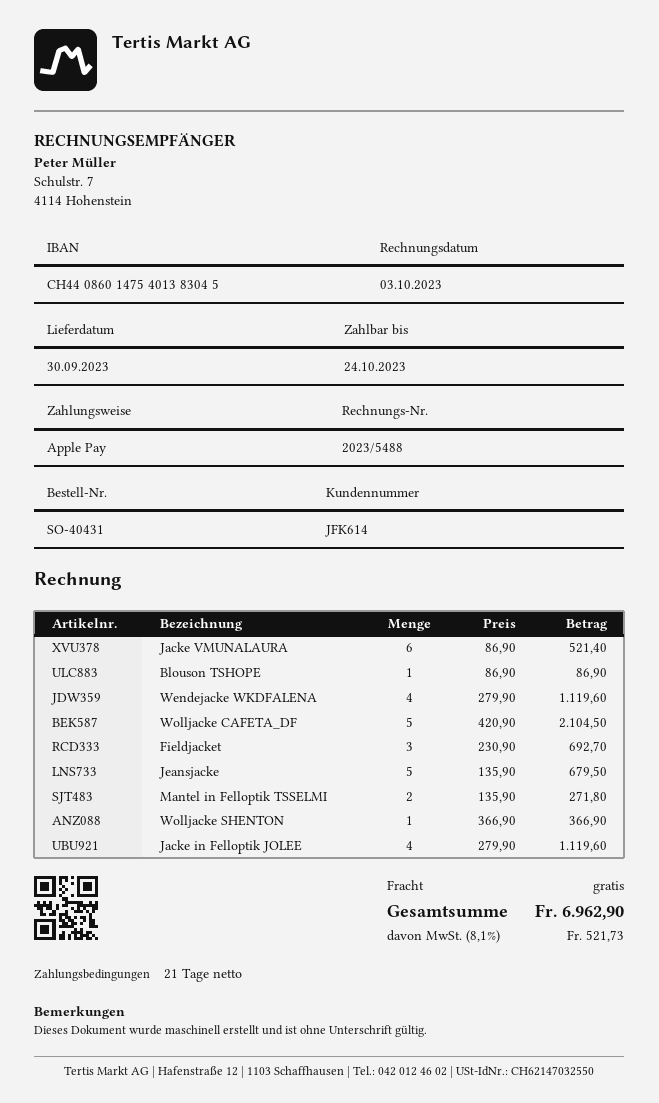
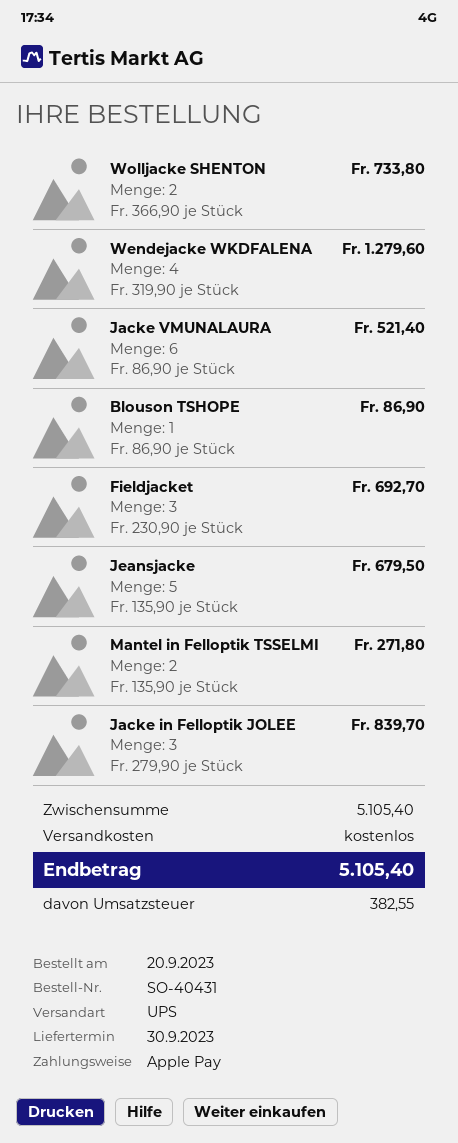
Wendejacke WKDFALENA: 4 x 279.90 = 1119.60 -> 4 x 319.90 = 1279.60
Wolljacke CAFETA_DF: 5 x 420.90 = 2104.50 -> none
Wolljacke SHENTON: 1 x 366.90 = 366.90 -> 2 x 366.90 = 733.80
Jacke in Felloptik JOLEE: 4 x 279.90 = 1119.60 -> 3 x 279.90 = 839.70
tax: 521.73 -> 382.55
total: 6962.90 -> 5105.40

